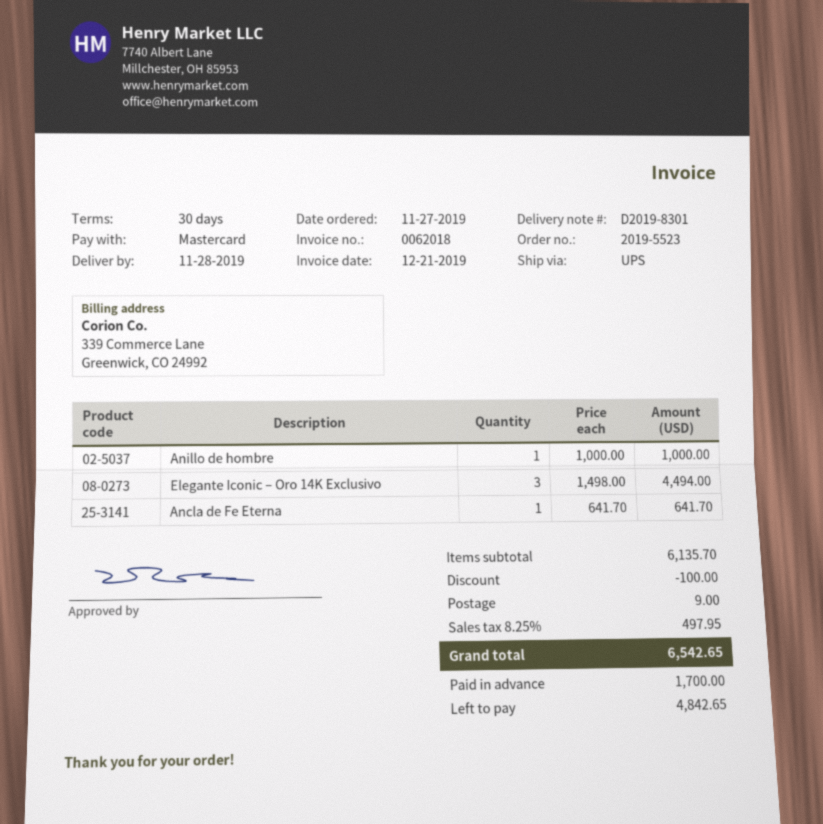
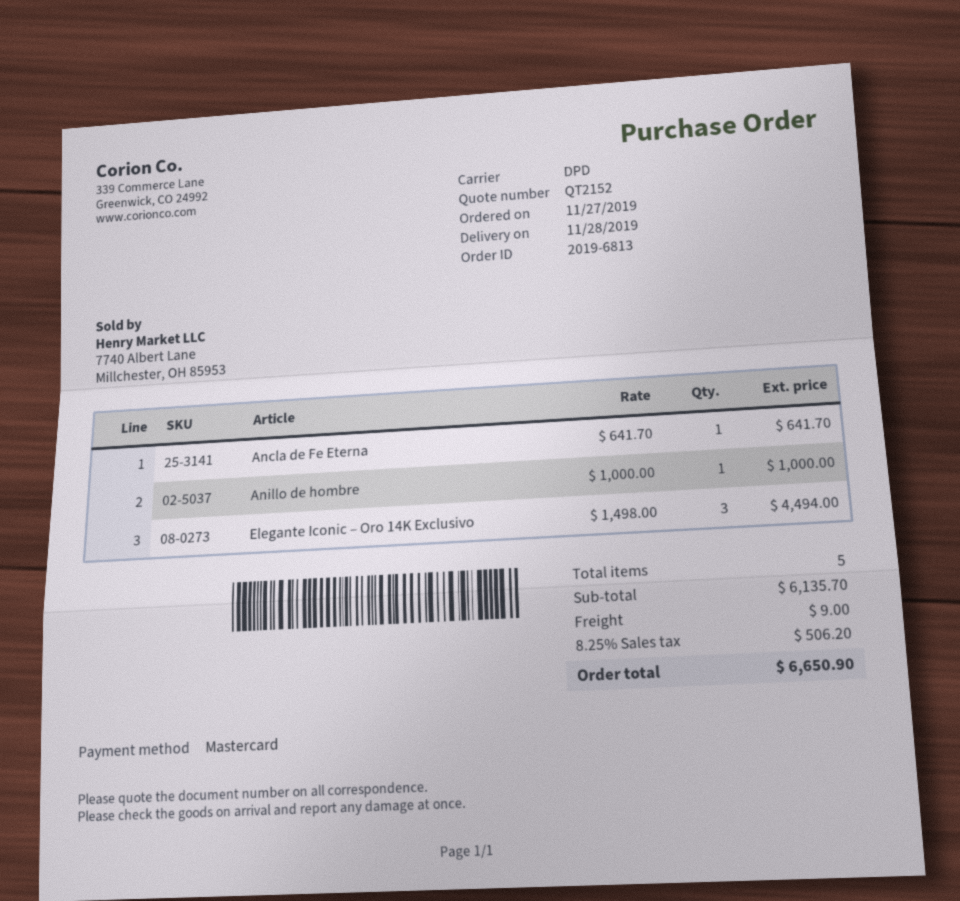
order number: 2019-5523 -> 2019-6813
shipping method: UPS -> DPD
discount: 100.00 -> none
tax: 8.25% = 497.95 -> 8.25% = 506.20
total: 6542.65 -> 6650.90

